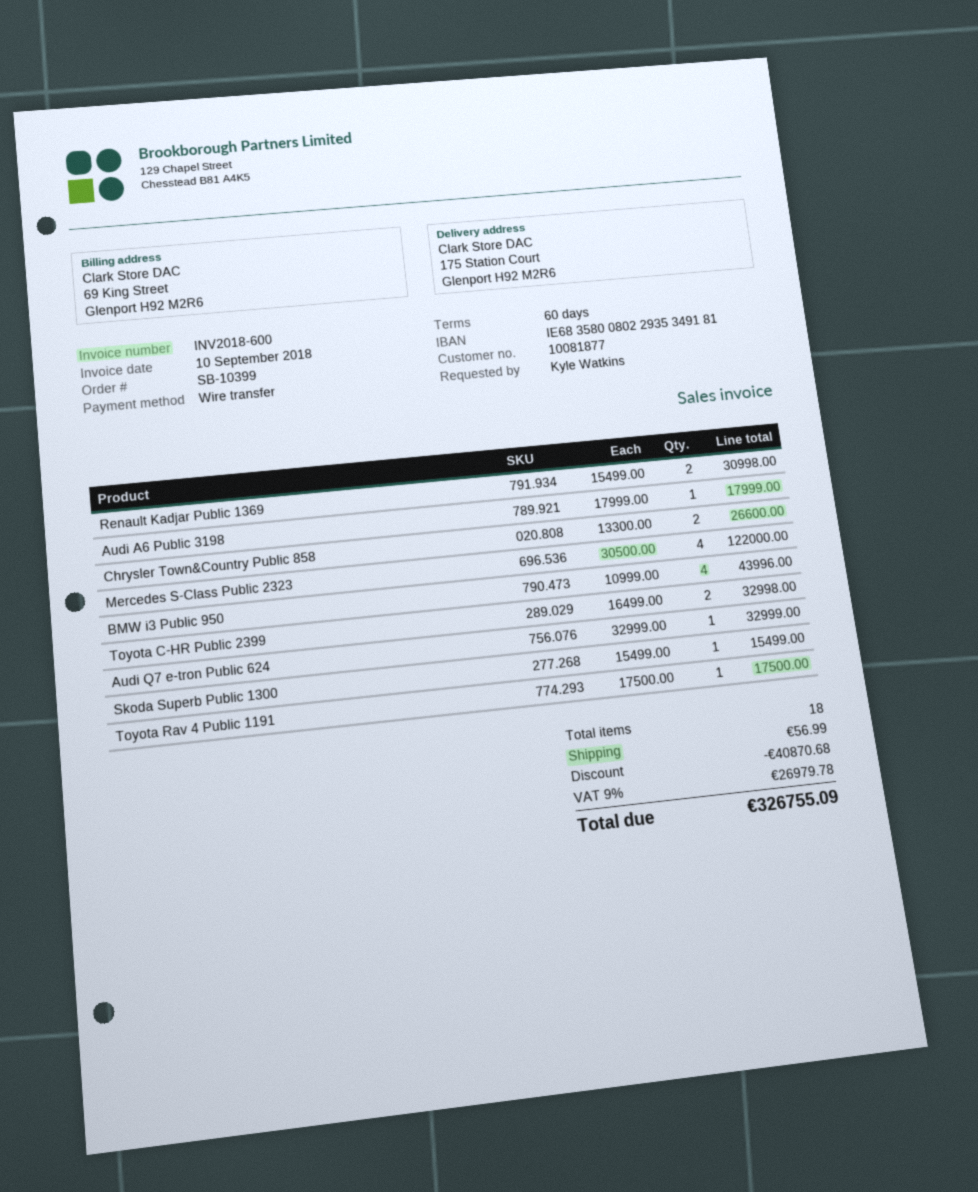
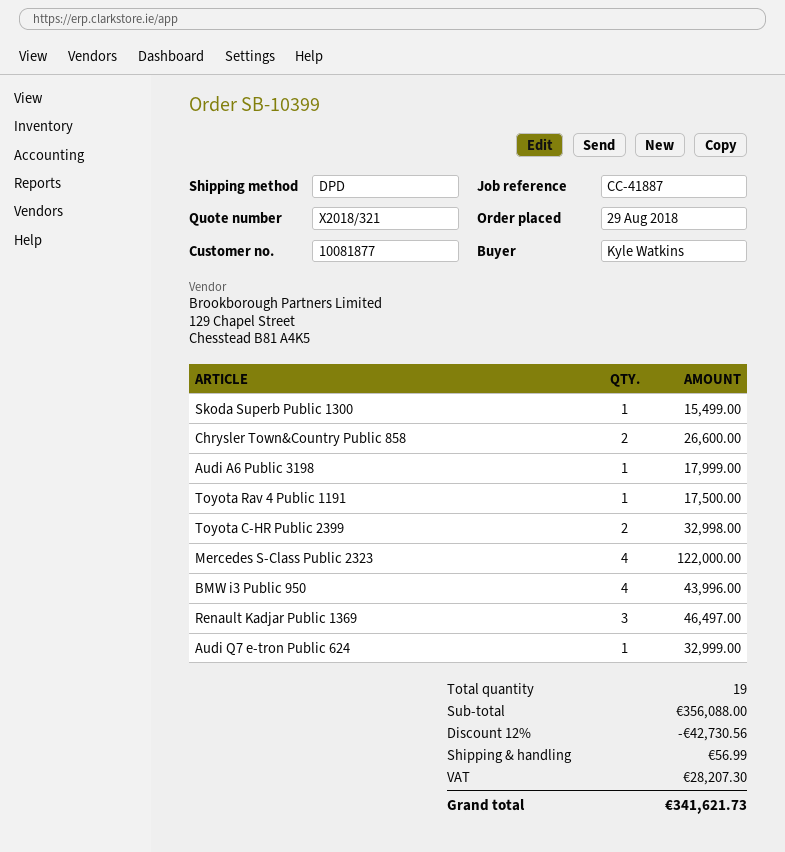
Renault Kadjar Public 1369: 2 for 30998.00 -> 3 for 46497.00
total quantity: 18 -> 19
discount: 40870.68 -> 42730.56
tax: 26979.78 -> 28207.30
total: 326755.09 -> 341621.73

